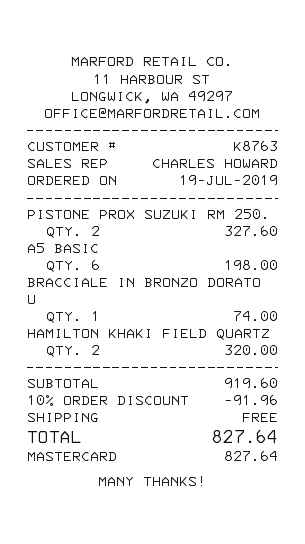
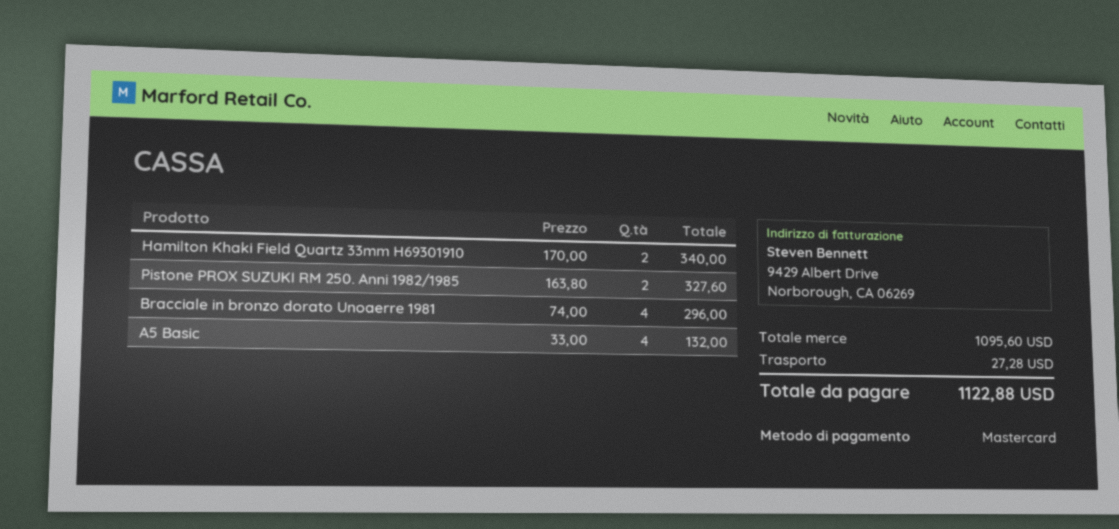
A5 BASIC: 6 for 198.00 -> 4 for 132.00
BRACCIALE IN BRONZO DORATO U: 1 for 74.00 -> 4 for 296.00
HAMILTON KHAKI FIELD QUARTZ: 2 for 320.00 -> 2 for 340.00
subtotal: 919.60 -> 1095.60
discount: 10% = 91.96 -> none
shipping: 0.00 -> 27.28
total: 827.64 -> 1122.88

